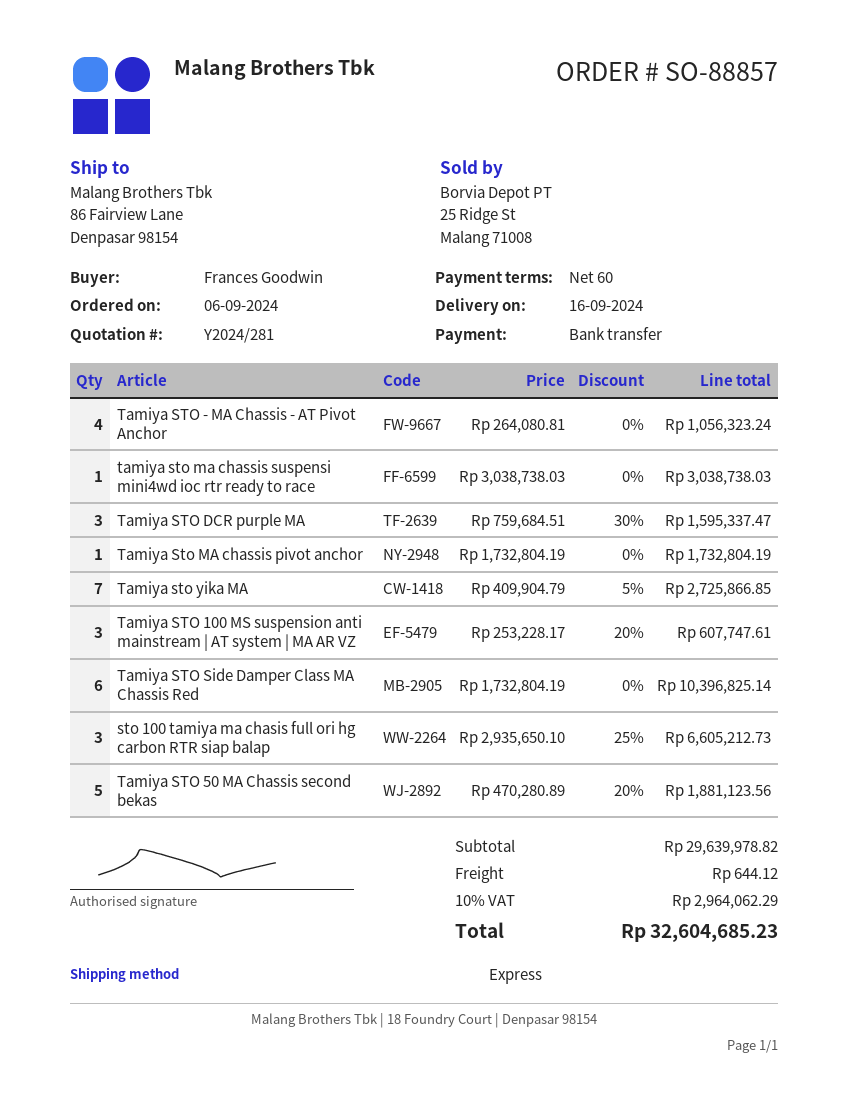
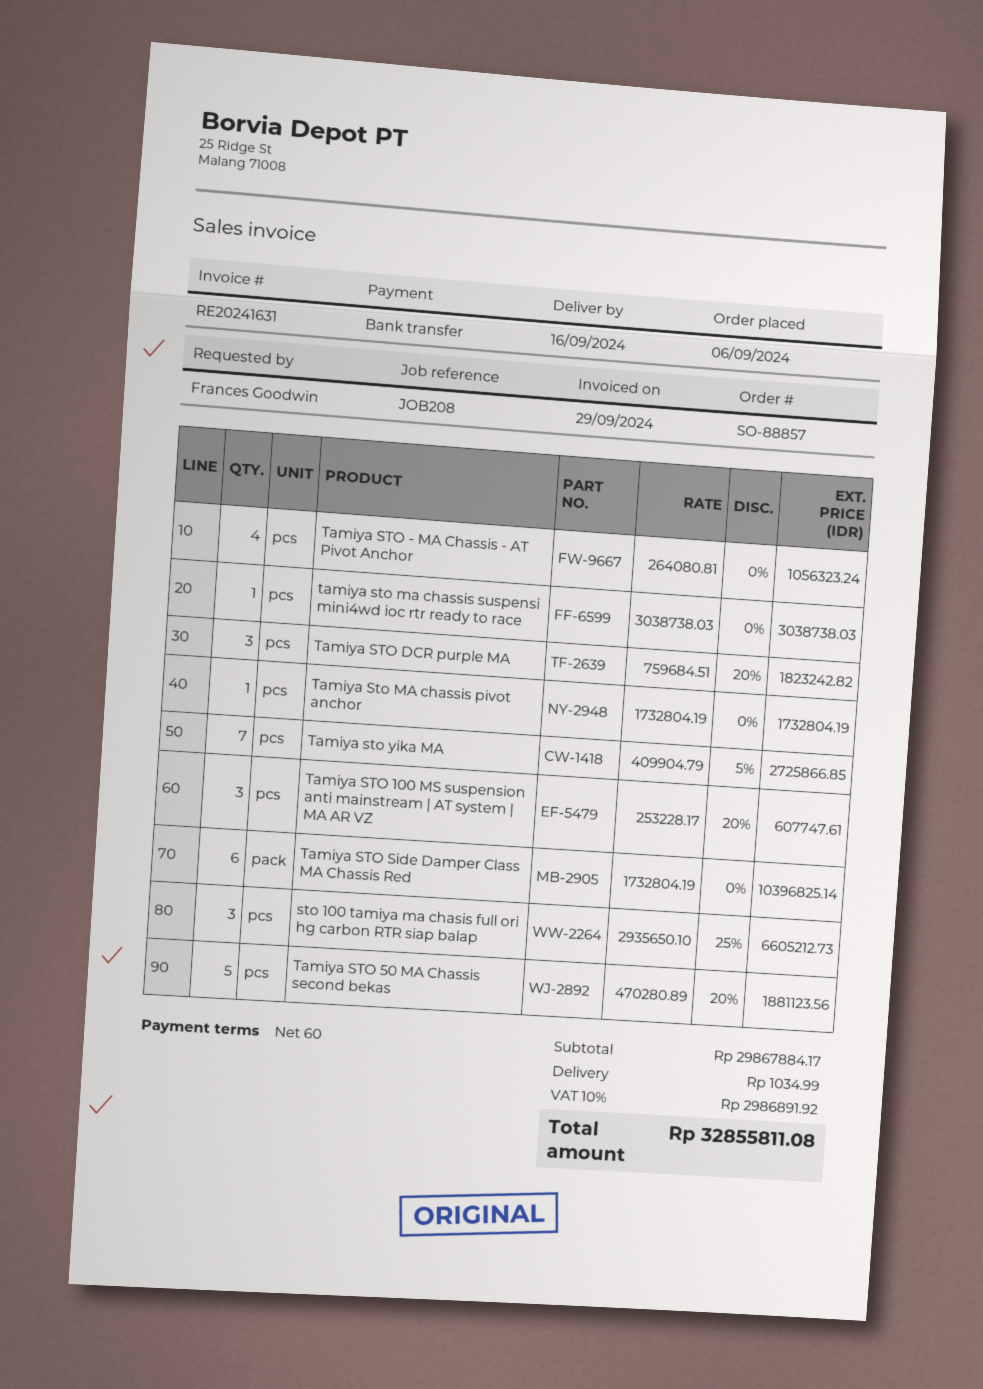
Tamiya STO DCR purple MA: 3 x 759684.51 - 30% = 1595337.47 -> 3 x 759684.51 - 20% = 1823242.82
subtotal: 29639978.82 -> 29867884.17
shipping: 644.12 -> 1034.99
tax: 10% = 2964062.29 -> 10% = 2986891.92
total: 32604685.23 -> 32855811.08

